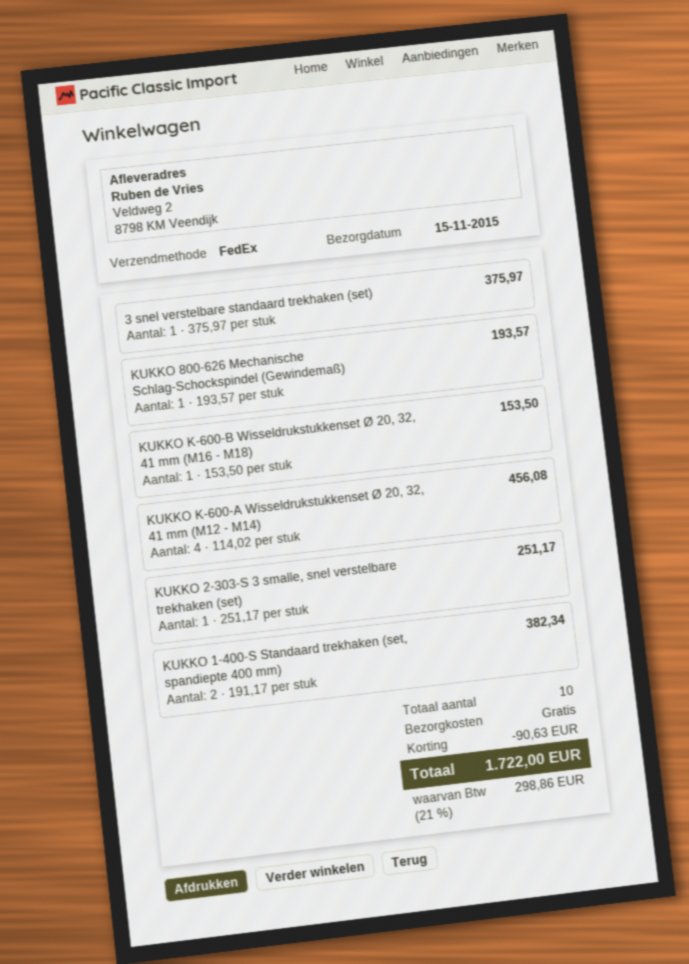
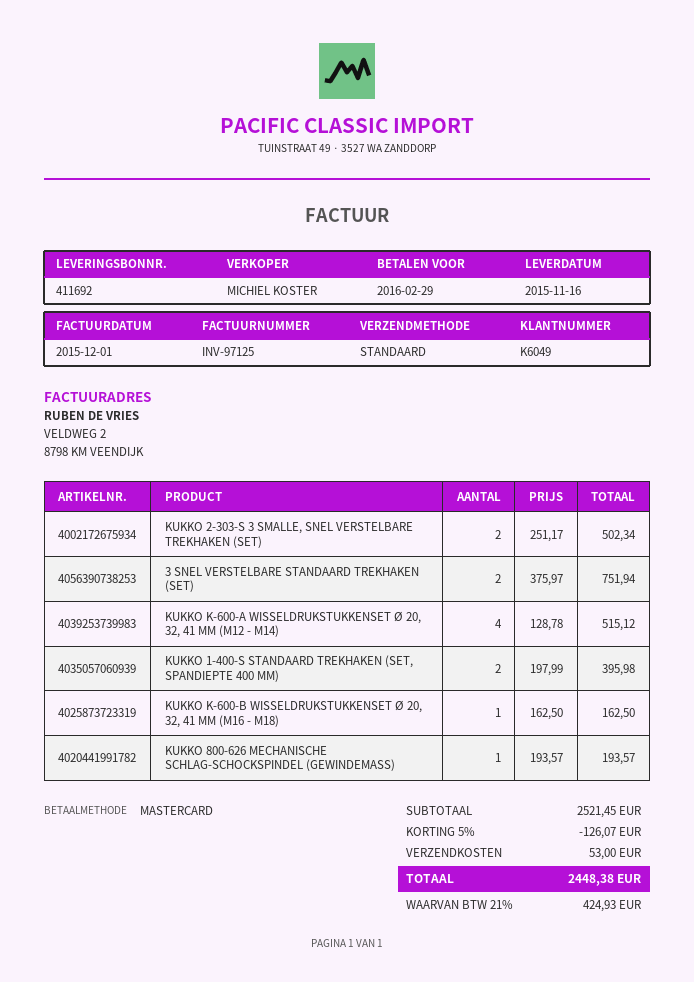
delivery date: 2015-11-15 -> 2015-11-16
shipping method: FedEx -> standard
3 snel verstelbare standaard trekhaken (set): 1 x 375.97 = 375.97 -> 2 x 375.97 = 751.94
KUKKO K-600-B Wisseldrukstukkenset Ø 20, 32, 41 mm (M16 - M18): 1 x 153.50 = 153.50 -> 1 x 162.50 = 162.50
KUKKO K-600-A Wisseldrukstukkenset Ø 20, 32, 41 mm (M12 - M14): 4 x 114.02 = 456.08 -> 4 x 128.78 = 515.12
KUKKO 2-303-S 3 smalle, snel verstelbare trekhaken (set): 1 x 251.17 = 251.17 -> 2 x 251.17 = 502.34
KUKKO 1-400-S Standaard trekhaken (set, spandiepte 400 mm): 2 x 191.17 = 382.34 -> 2 x 197.99 = 395.98
discount: 90.63 -> 126.07
shipping: 0.00 -> 53.00
tax: 21% = 298.86 -> 21% = 424.93
total: 1722.00 -> 2448.38

